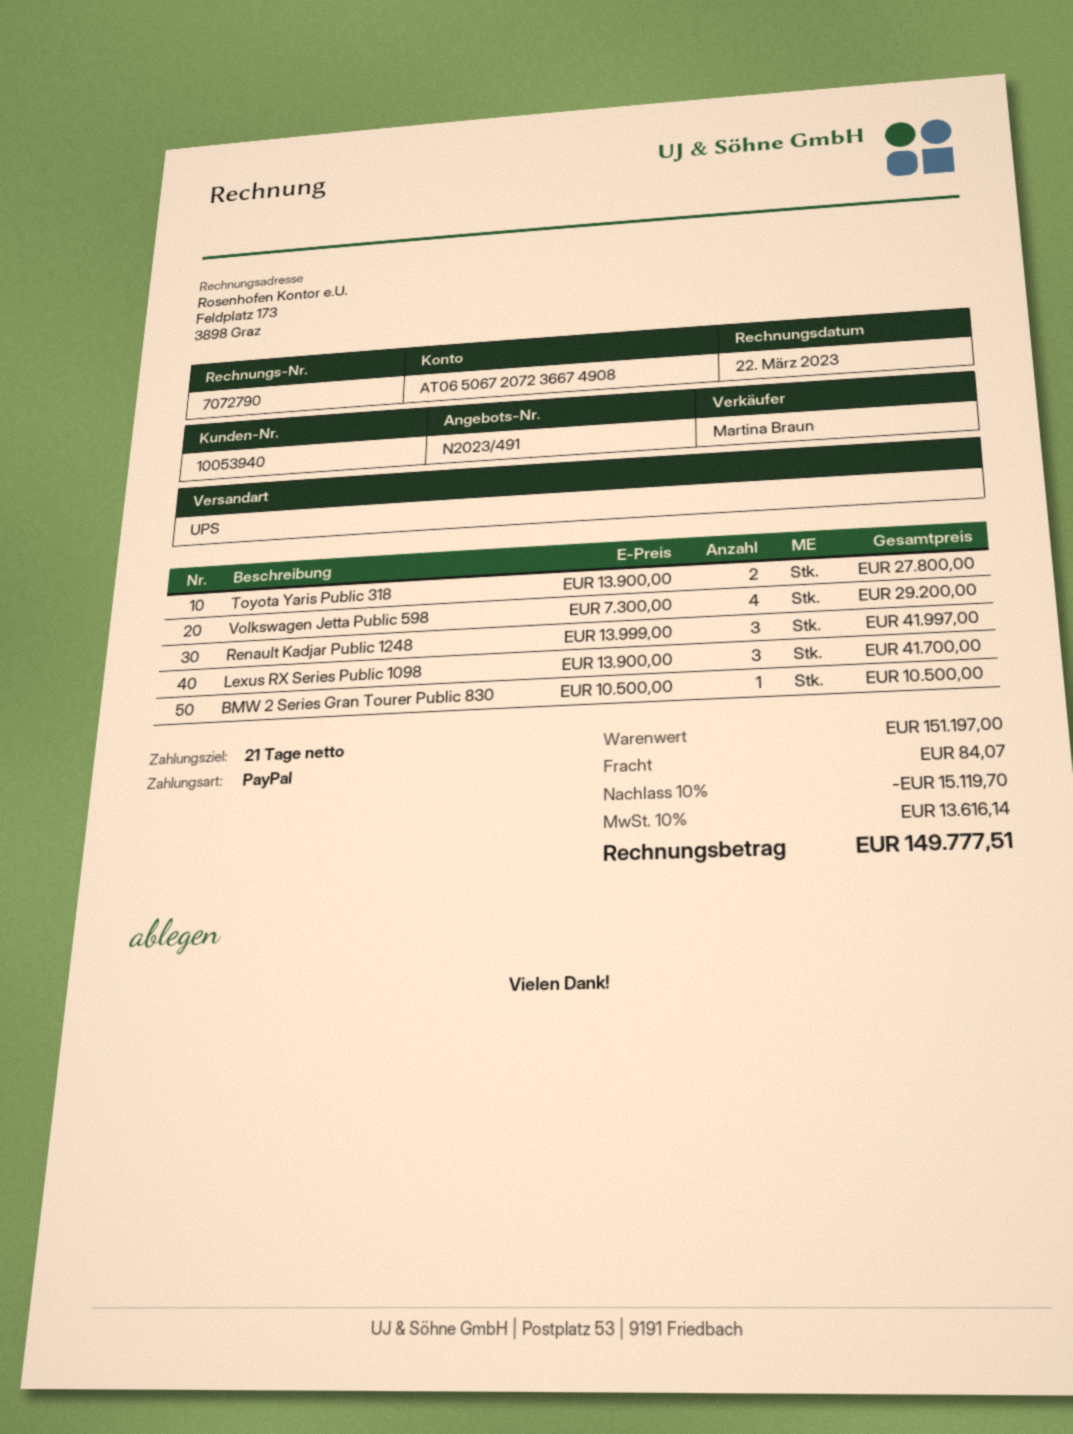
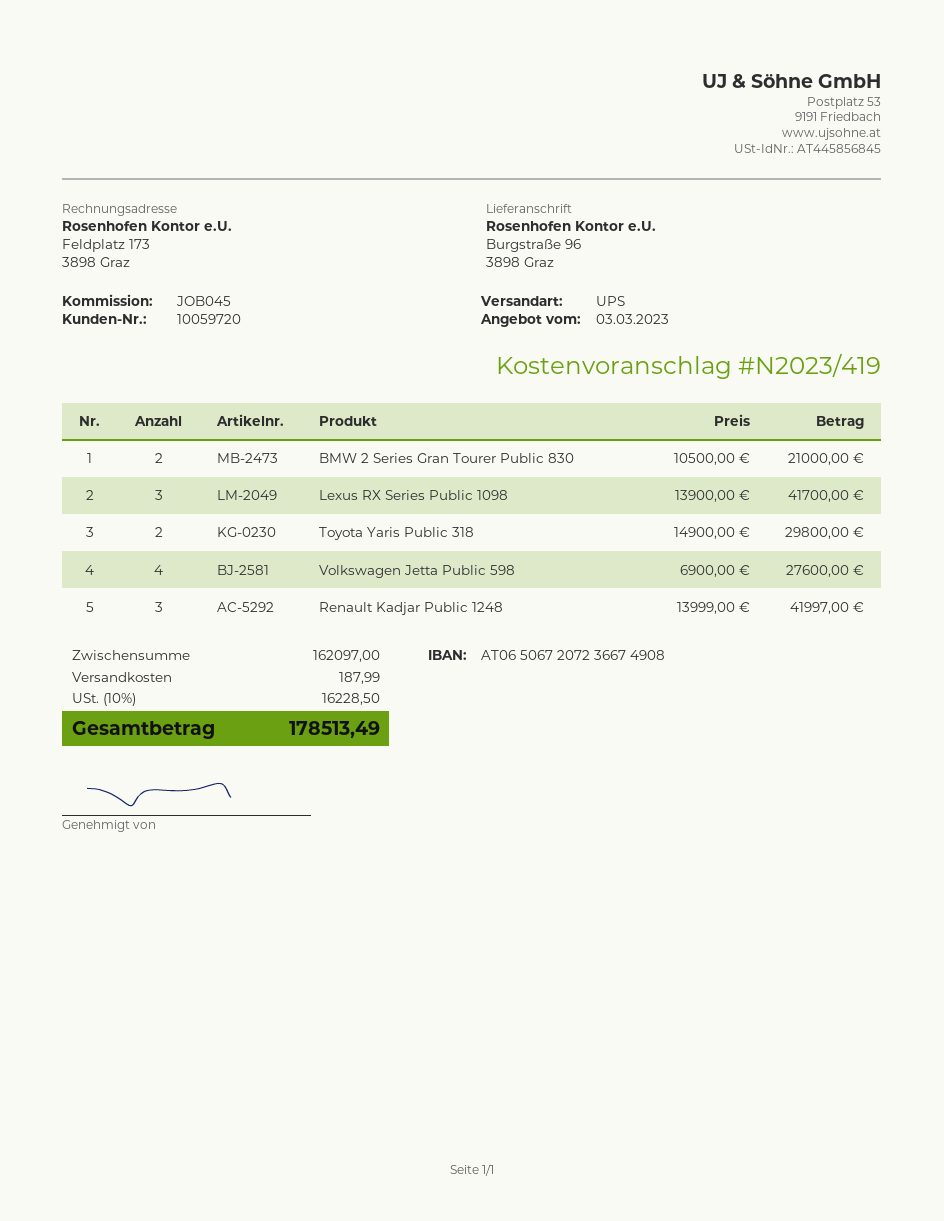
quote number: N2023/491 -> N2023/419
customer number: 10053940 -> 10059720
Toyota Yaris Public 318: 2 x 13900.00 = 27800.00 -> 2 x 14900.00 = 29800.00
Volkswagen Jetta Public 598: 4 x 7300.00 = 29200.00 -> 4 x 6900.00 = 27600.00
BMW 2 Series Gran Tourer Public 830: 1 x 10500.00 = 10500.00 -> 2 x 10500.00 = 21000.00
subtotal: 151197.00 -> 162097.00
discount: 10% = 15119.70 -> none
shipping: 84.07 -> 187.99
tax: 10% = 13616.14 -> 10% = 16228.50
total: 149777.51 -> 178513.49

